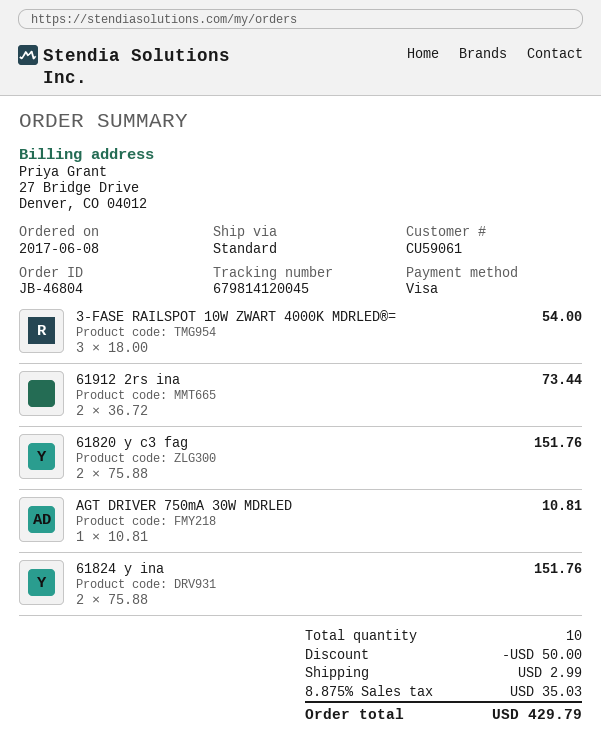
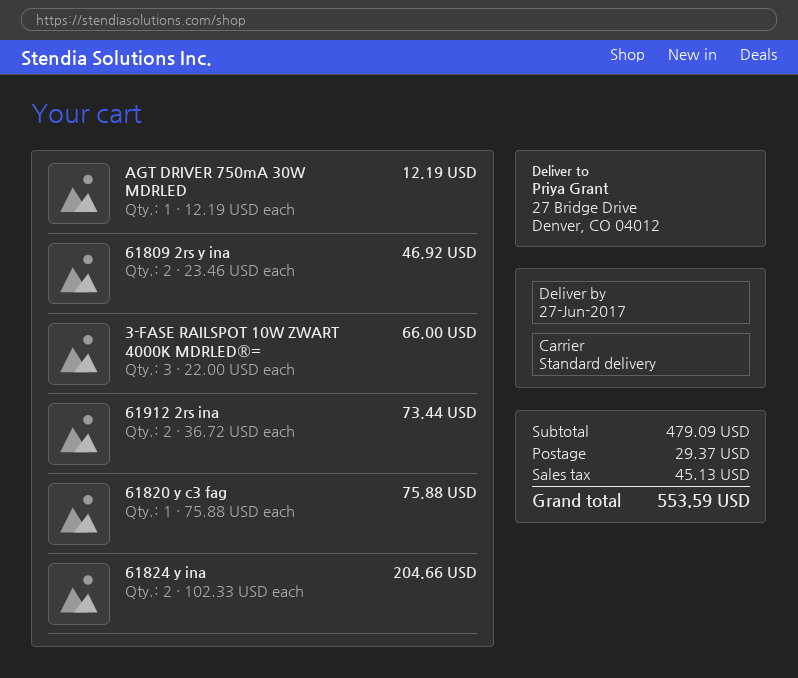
3-FASE RAILSPOT 10W ZWART 4000K MDRLED®=: 3 x 18.00 = 54.00 -> 3 x 22.00 = 66.00
61820 y c3 fag: 2 x 75.88 = 151.76 -> 1 x 75.88 = 75.88
AGT DRIVER 750mA 30W MDRLED: 1 x 10.81 = 10.81 -> 1 x 12.19 = 12.19
61824 y ina: 2 x 75.88 = 151.76 -> 2 x 102.33 = 204.66
61809 2rs y ina: none -> 2 x 23.46 = 46.92
discount: 50.00 -> none
shipping: 2.99 -> 29.37
tax: 35.03 -> 45.13
total: 429.79 -> 553.59

